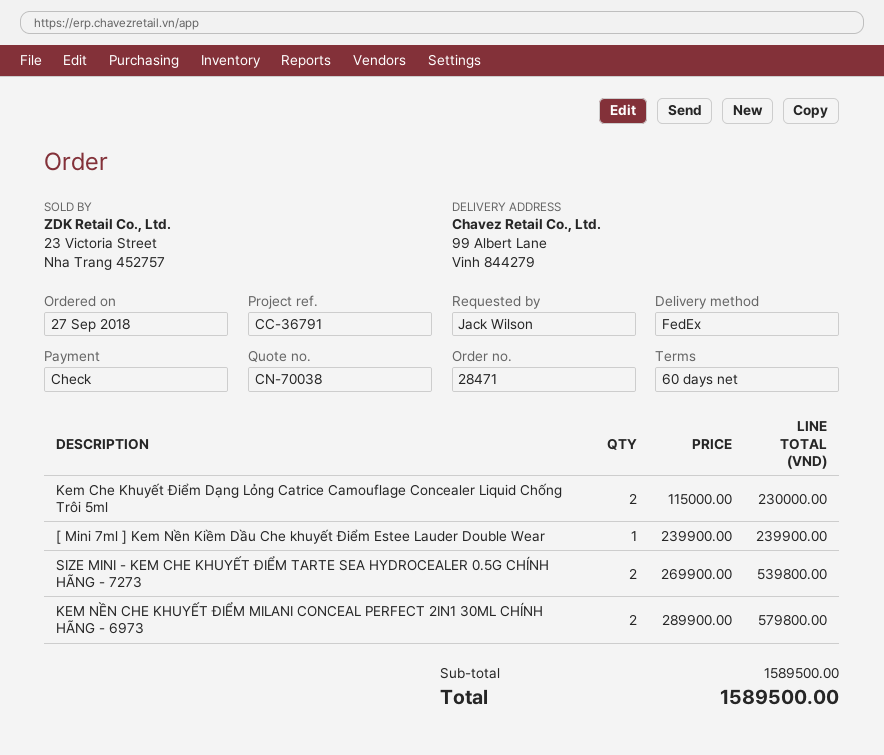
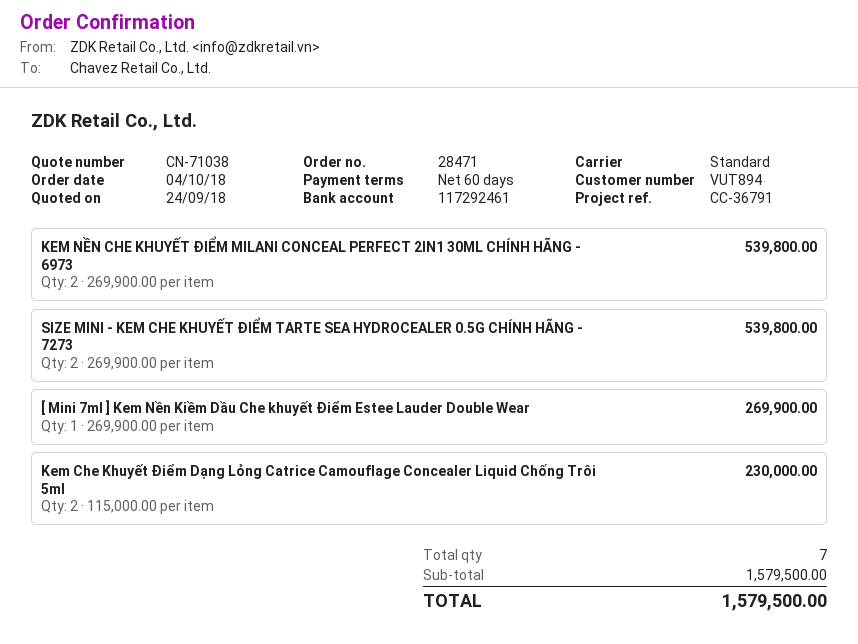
quote number: CN-70038 -> CN-71038
order date: 2018-09-27 -> 2018-10-04
shipping method: FedEx -> standard
[ Mini 7ml ] Kem Nền Kiềm Dầu Che khuyết Điểm Estee Lauder Double Wear: 1 x 239900.00 = 239900.00 -> 1 x 269900.00 = 269900.00
KEM NỀN CHE KHUYẾT ĐIỂM MILANI CONCEAL PERFECT 2IN1 30ML CHÍNH HÃNG - 6973: 2 x 289900.00 = 579800.00 -> 2 x 269900.00 = 539800.00
subtotal: 1589500.00 -> 1579500.00
total: 1589500.00 -> 1579500.00

